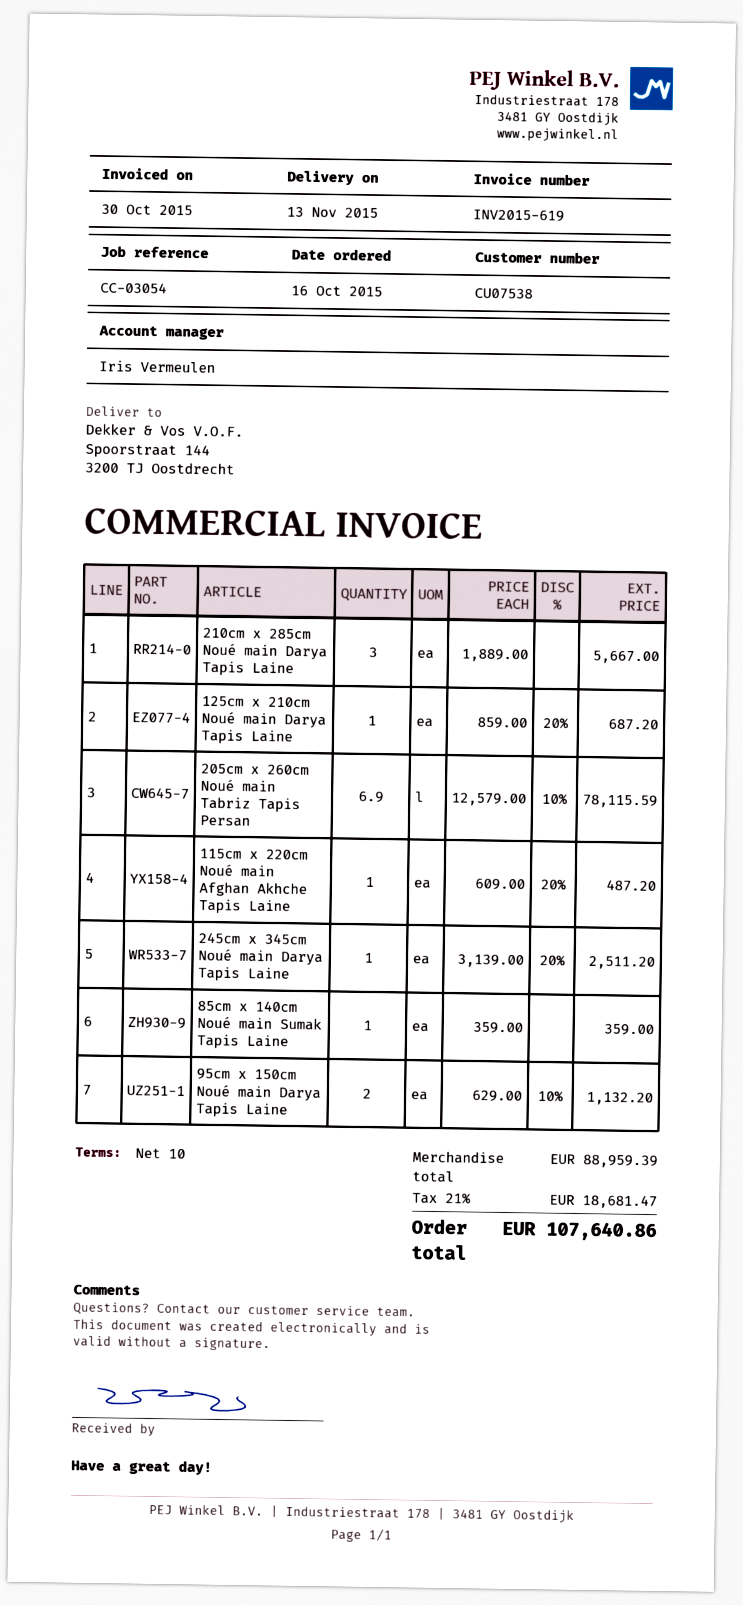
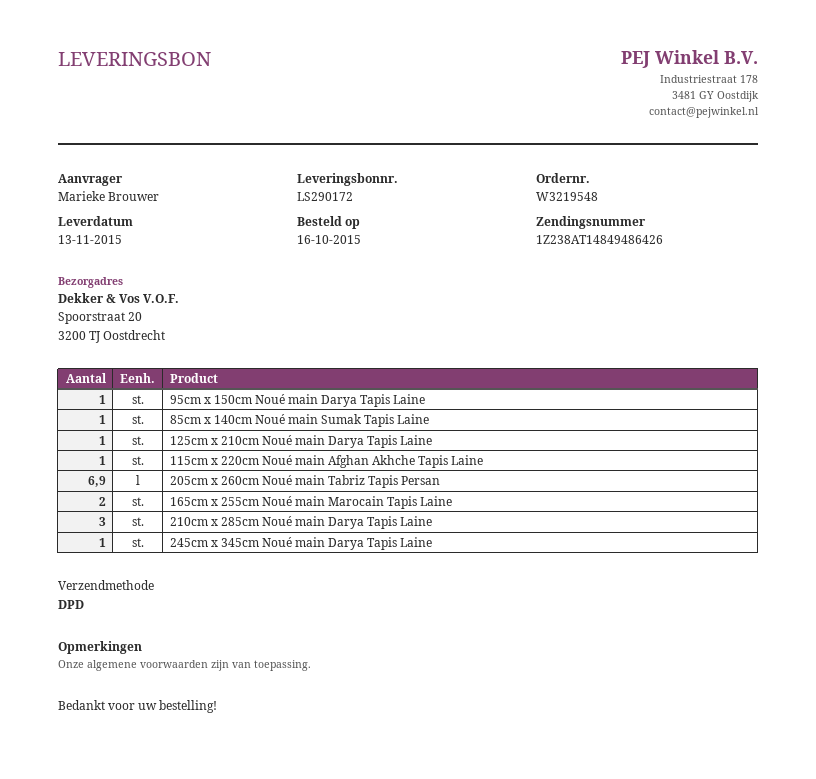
ship to: Spoorstraat 144, 3200 TJ Oostdrecht -> Spoorstraat 20, 3200 TJ Oostdrecht
95cm x 150cm Noué main Darya Tapis Laine: 2 -> 1
165cm x 255cm Noué main Marocain Tapis Laine: none -> 2

